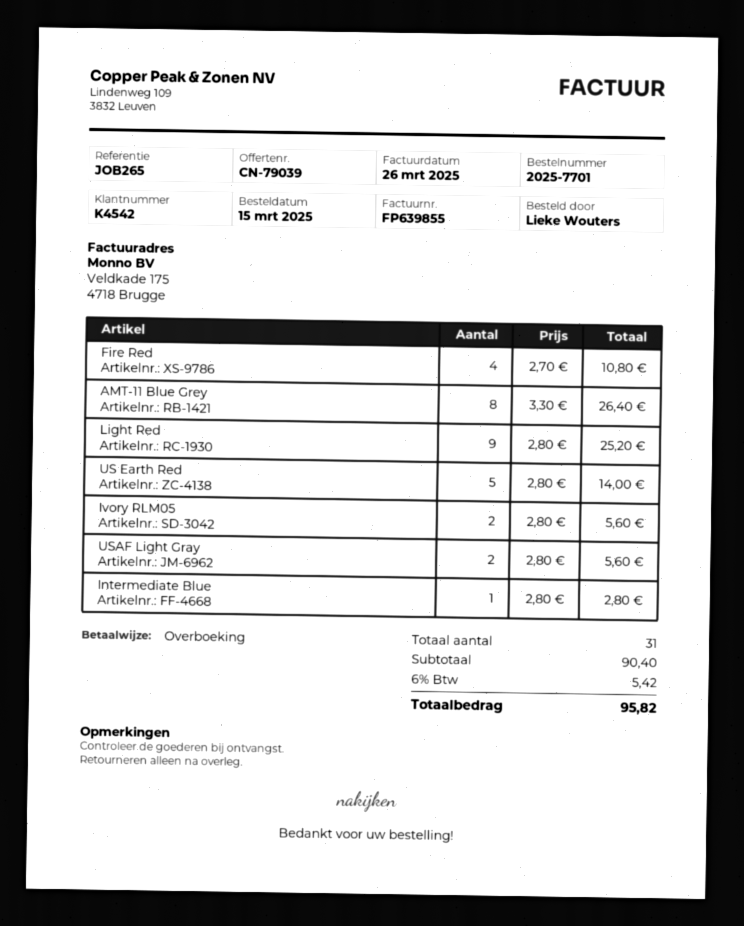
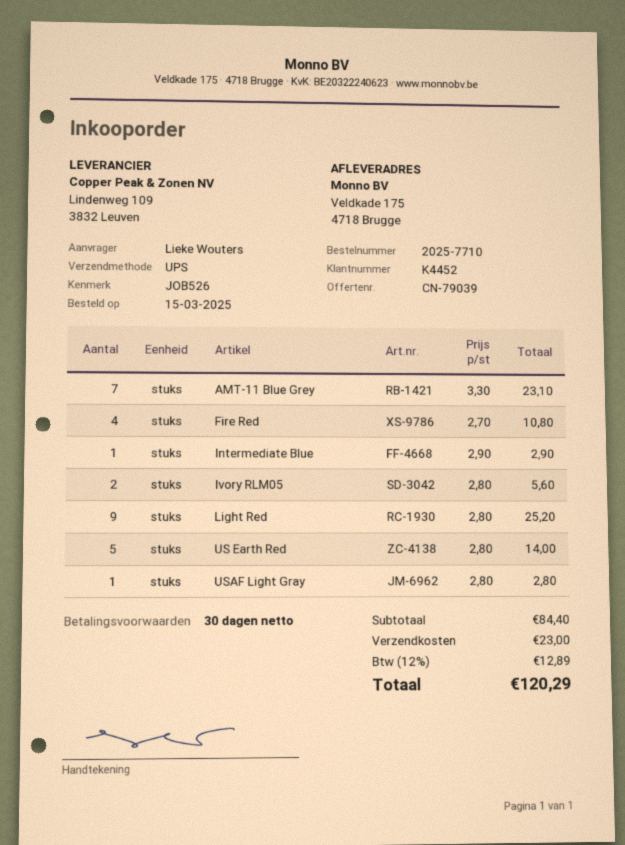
order number: 2025-7701 -> 2025-7710
customer number: K4542 -> K4452
reference: JOB265 -> JOB526
AMT-11 Blue Grey: 8 x 3.30 = 26.40 -> 7 x 3.30 = 23.10
USAF Light Gray: 2 x 2.80 = 5.60 -> 1 x 2.80 = 2.80
Intermediate Blue: 1 x 2.80 = 2.80 -> 1 x 2.90 = 2.90
subtotal: 90.40 -> 84.40
shipping: none -> 23.00
tax: 6% = 5.42 -> 12% = 12.89
total: 95.82 -> 120.29

